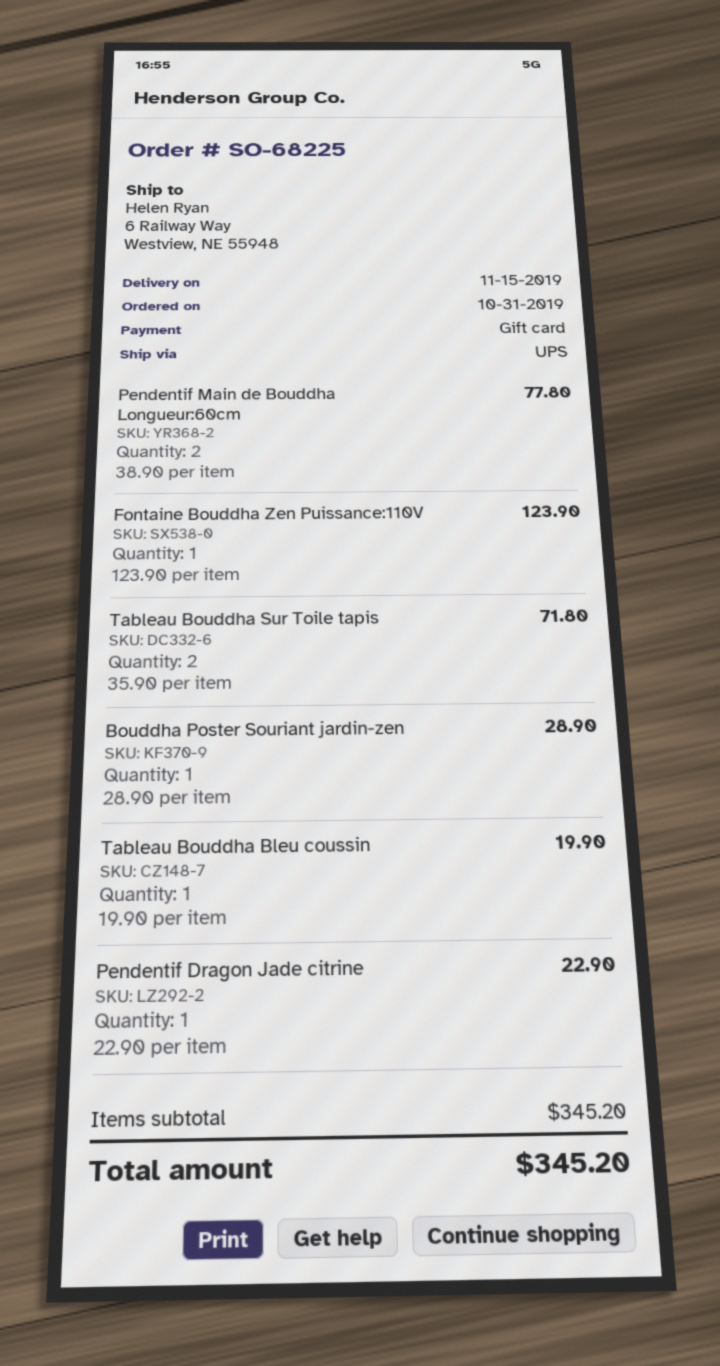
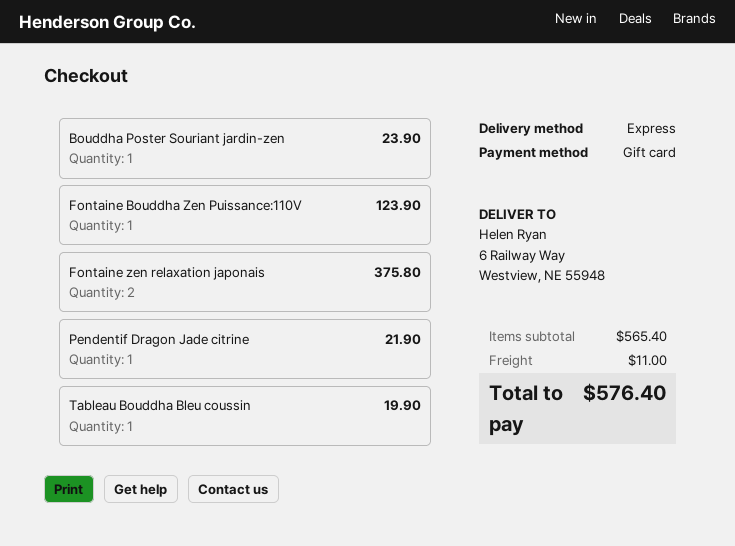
shipping method: UPS -> express
Pendentif Main de Bouddha Longueur:60cm: 2 for 77.80 -> none
Tableau Bouddha Sur Toile tapis: 2 for 71.80 -> none
Bouddha Poster Souriant jardin-zen: 1 for 28.90 -> 1 for 23.90
Pendentif Dragon Jade citrine: 1 for 22.90 -> 1 for 21.90
Fontaine zen relaxation japonais: none -> 2 for 375.80
subtotal: 345.20 -> 565.40
shipping: none -> 11.00
total: 345.20 -> 576.40

